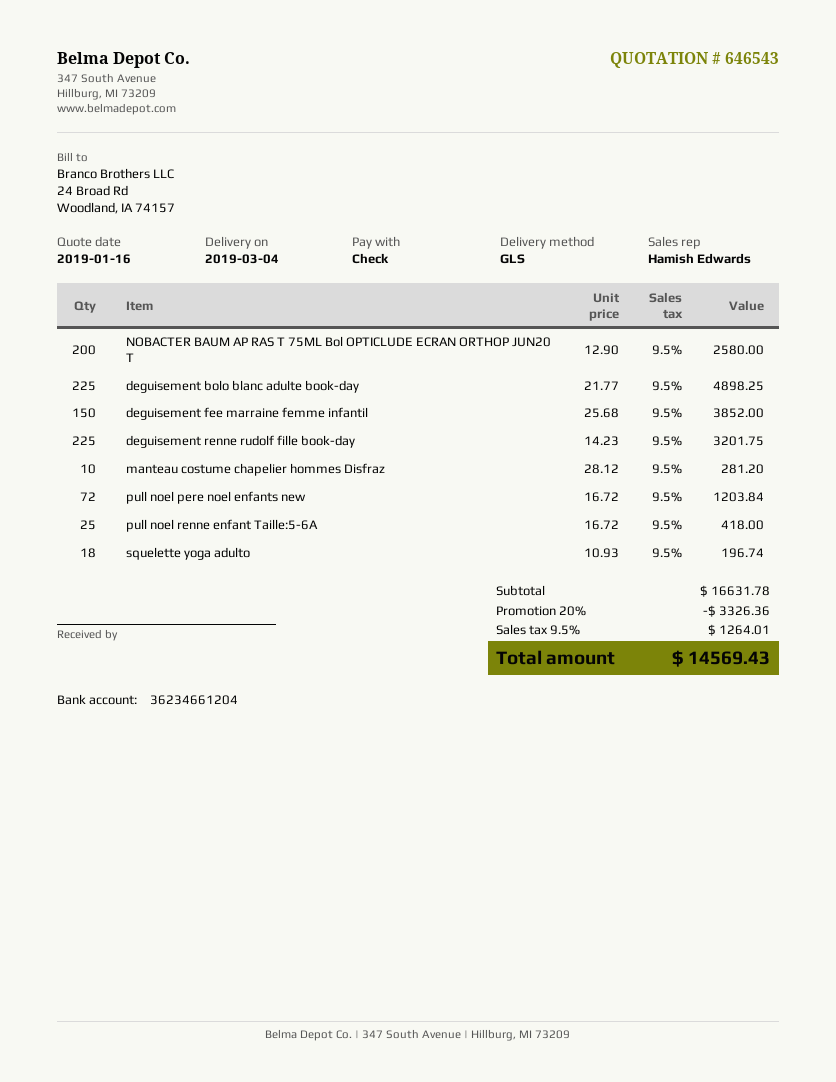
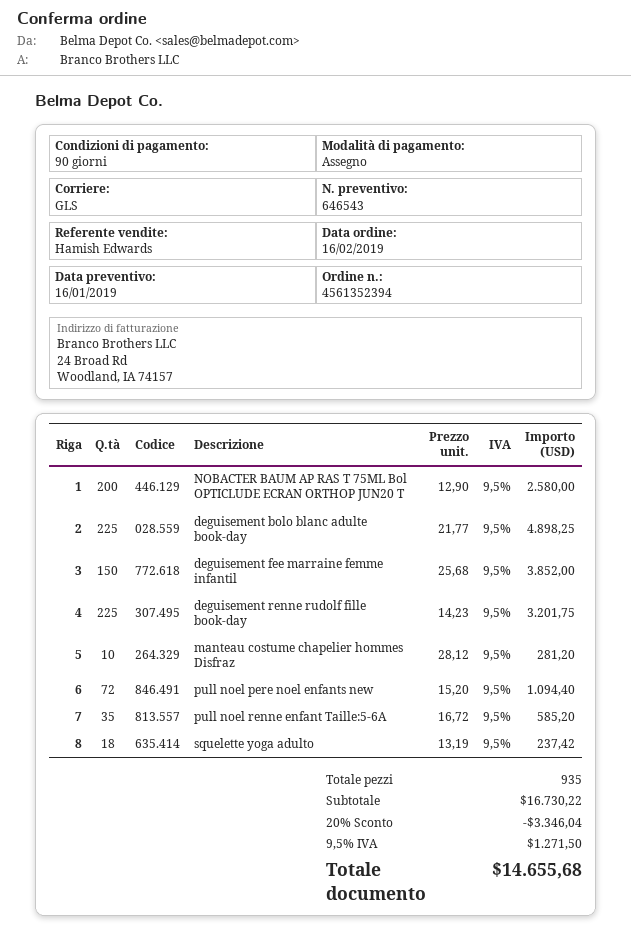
pull noel pere noel enfants new: 72 x 16.72 = 1203.84 -> 72 x 15.20 = 1094.40
pull noel renne enfant Taille:5-6A: 25 x 16.72 = 418.00 -> 35 x 16.72 = 585.20
squelette yoga adulto: 18 x 10.93 = 196.74 -> 18 x 13.19 = 237.42
subtotal: 16631.78 -> 16730.22
discount: 20% = 3326.36 -> 20% = 3346.04
tax: 9.5% = 1264.01 -> 9.5% = 1271.50
total: 14569.43 -> 14655.68

